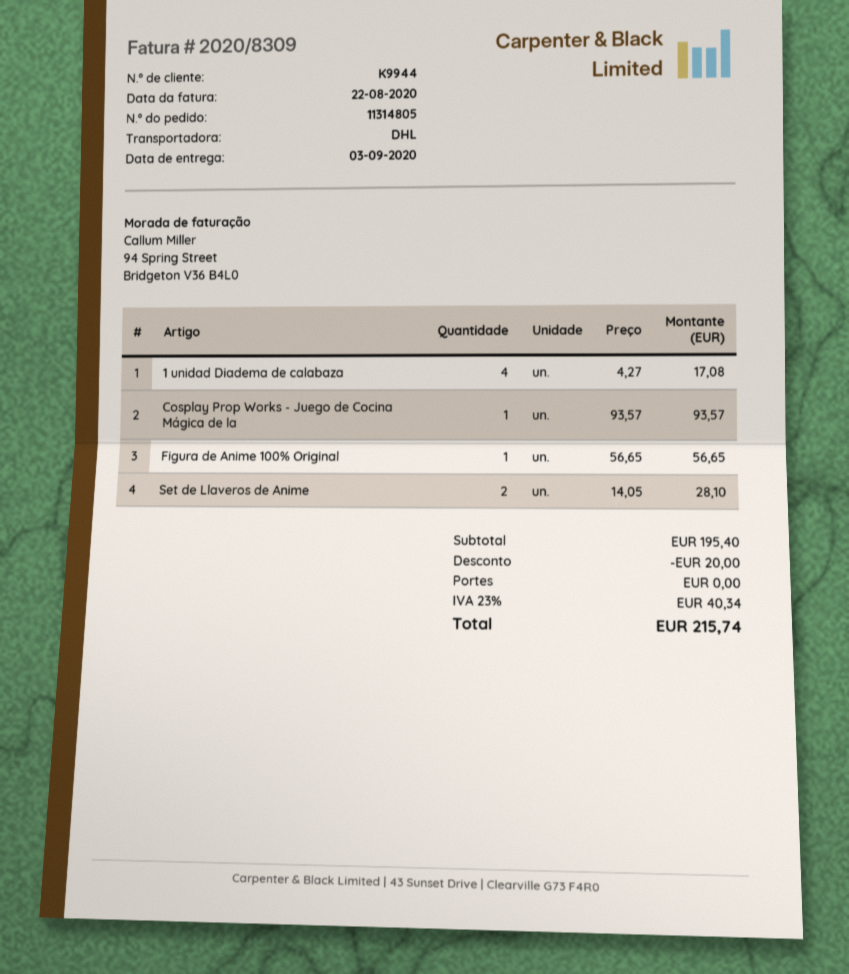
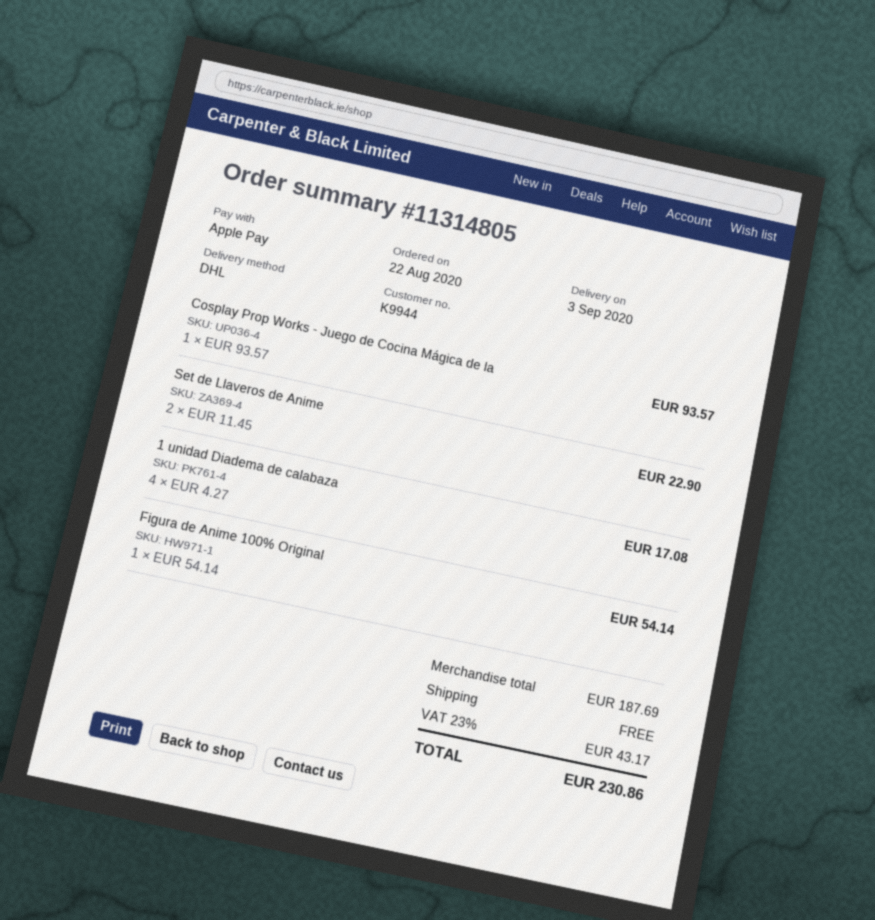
Figura de Anime 100% Original: 1 x 56.65 = 56.65 -> 1 x 54.14 = 54.14
Set de Llaveros de Anime: 2 x 14.05 = 28.10 -> 2 x 11.45 = 22.90
subtotal: 195.40 -> 187.69
discount: 20.00 -> none
tax: 23% = 40.34 -> 23% = 43.17
total: 215.74 -> 230.86

